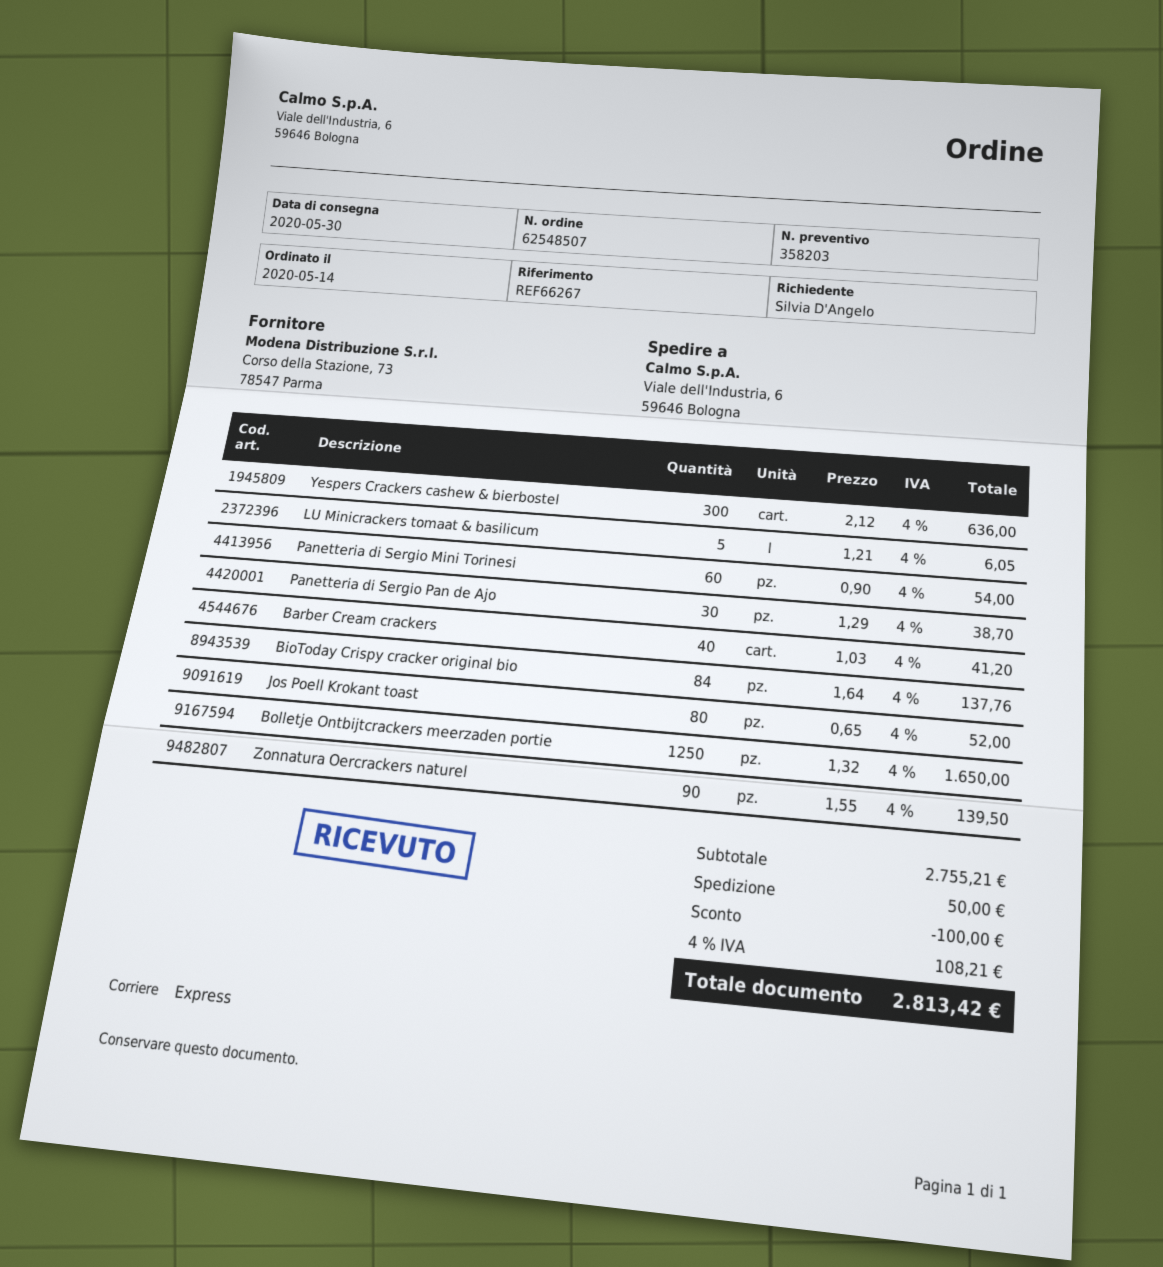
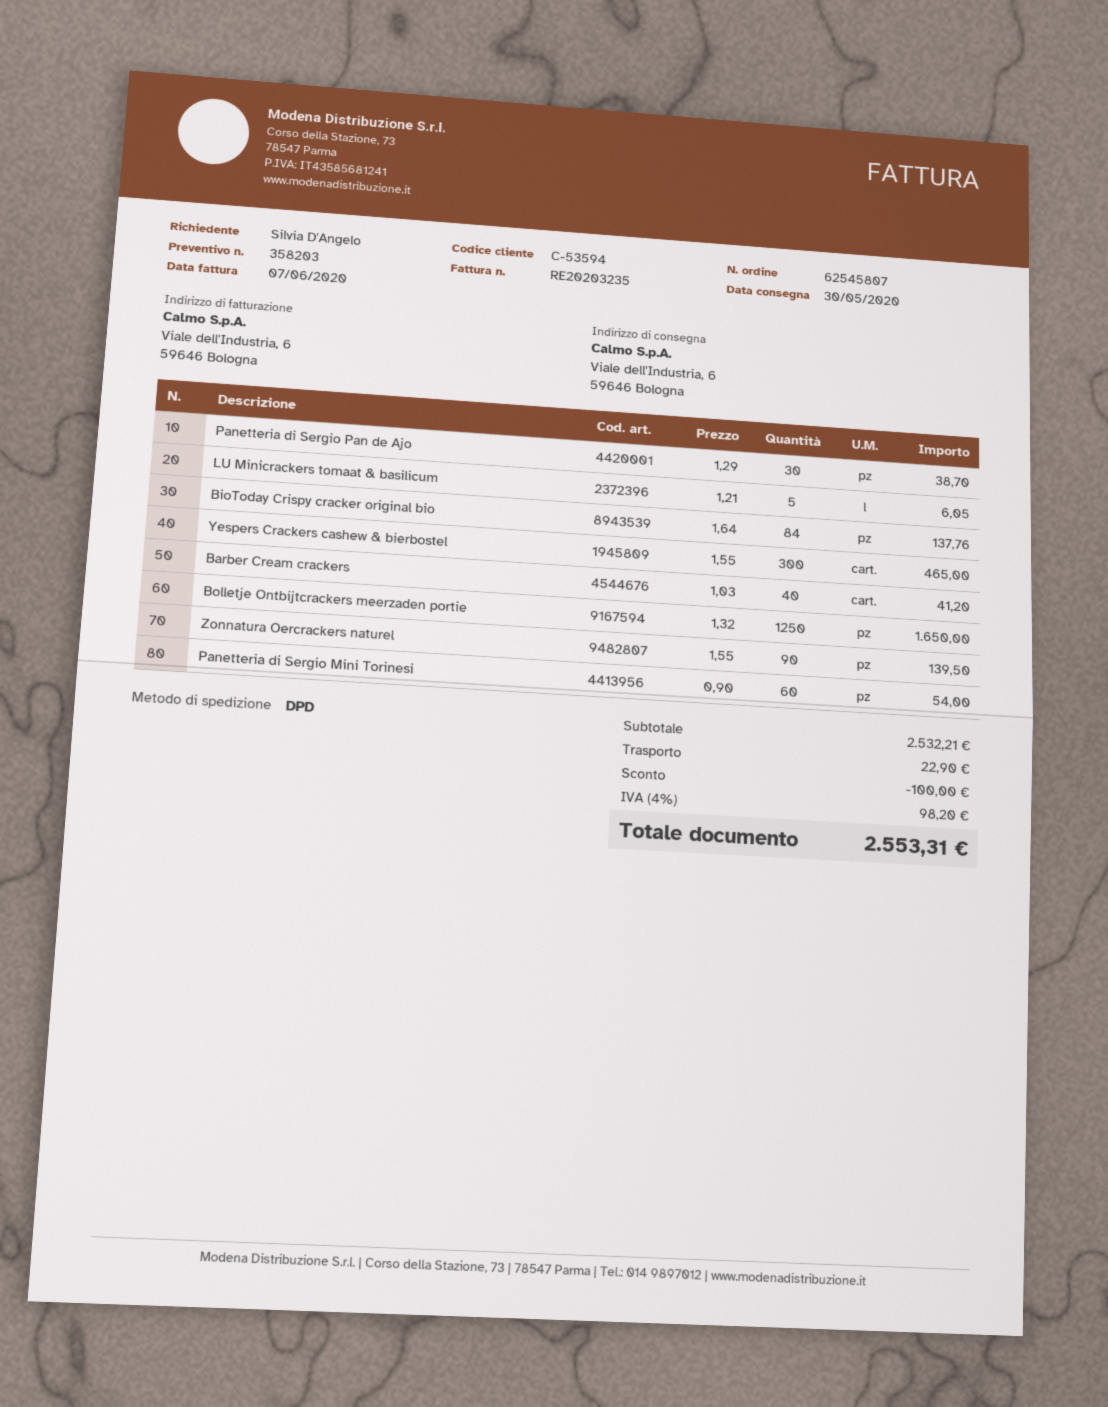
order number: 62548507 -> 62545807
shipping method: express -> DPD
Yespers Crackers cashew & bierbostel: 300 x 2.12 = 636.00 -> 300 x 1.55 = 465.00
Jos Poell Krokant toast: 80 x 0.65 = 52.00 -> none
subtotal: 2755.21 -> 2532.21
shipping: 50.00 -> 22.90
tax: 4% = 108.21 -> 4% = 98.20
total: 2813.42 -> 2553.31

